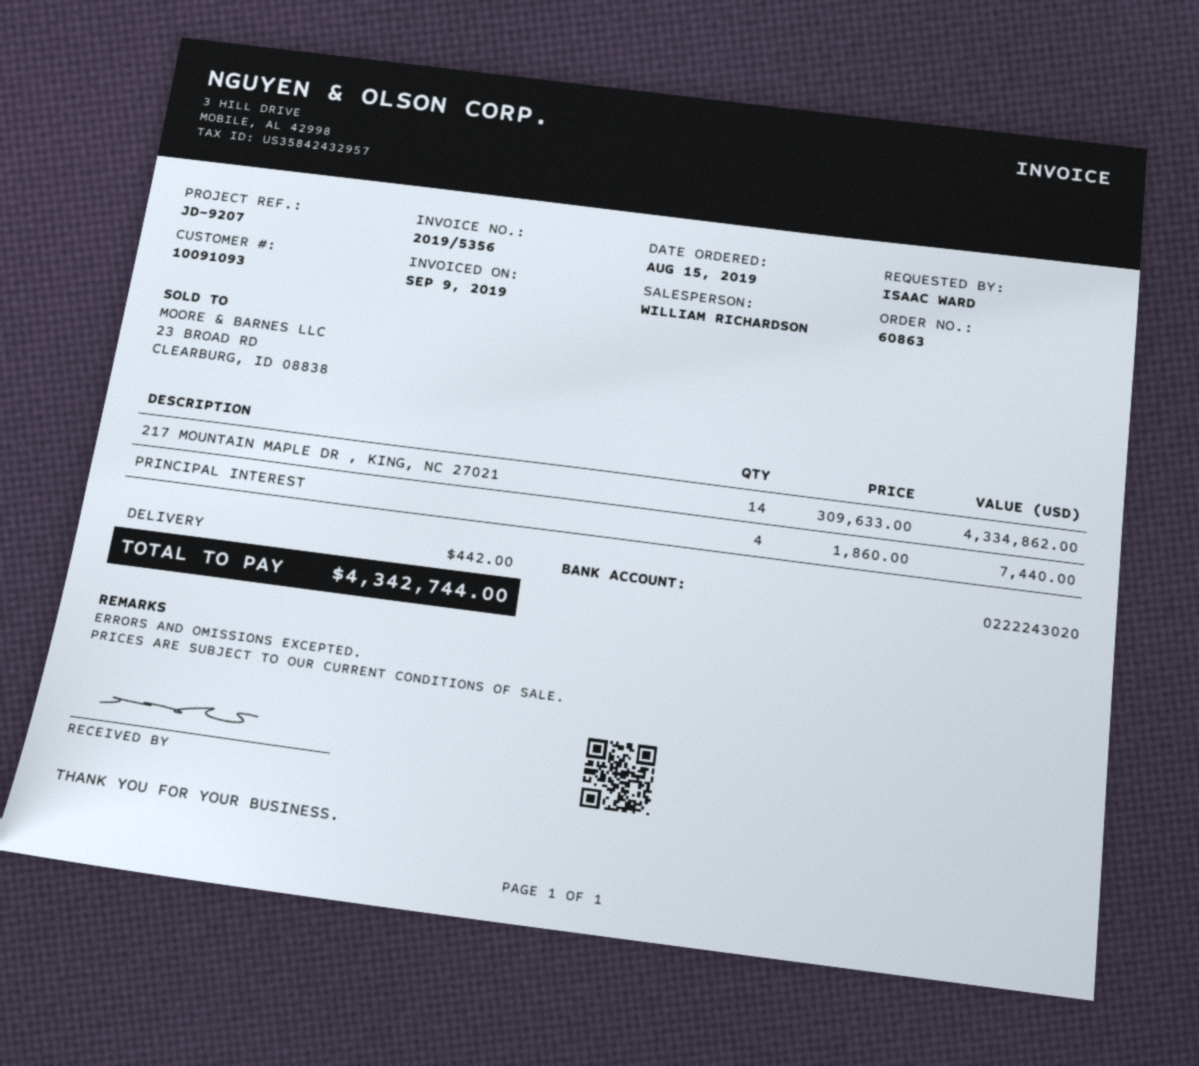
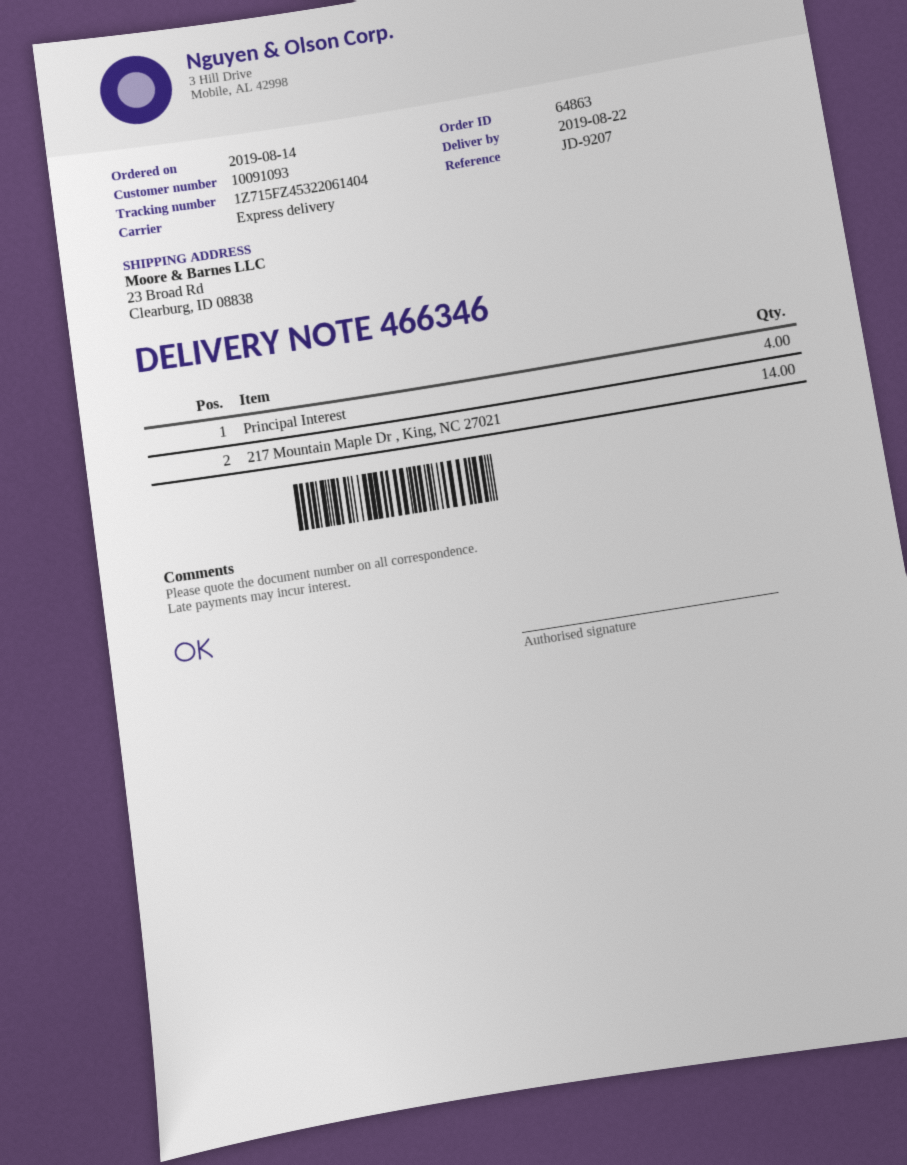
order number: 60863 -> 64863
order date: 2019-08-15 -> 2019-08-14

